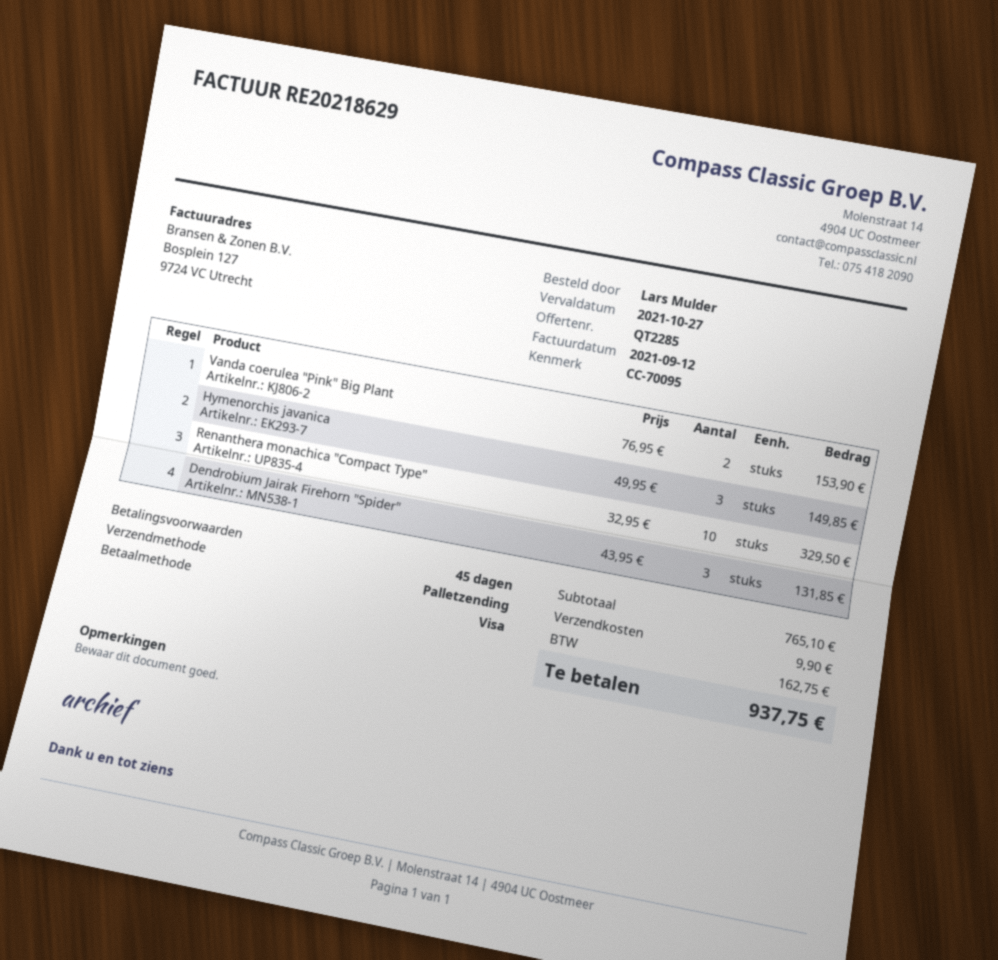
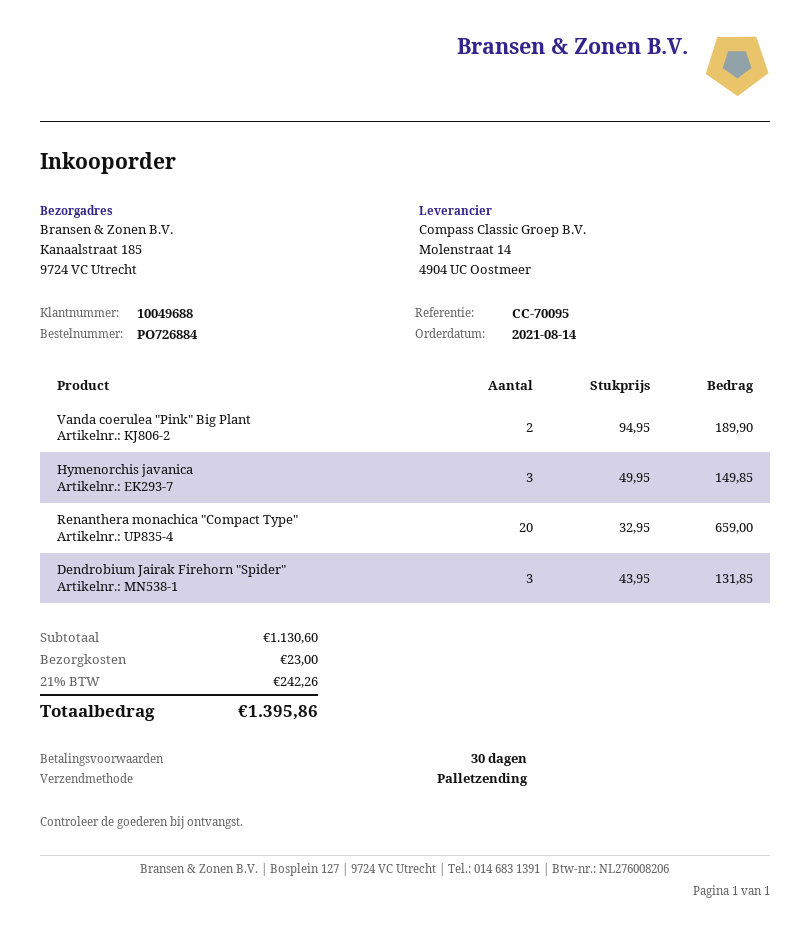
payment terms: 45 days -> 30 days
Vanda coerulea "Pink" Big Plant: 2 x 76.95 = 153.90 -> 2 x 94.95 = 189.90
Renanthera monachica "Compact Type": 10 x 32.95 = 329.50 -> 20 x 32.95 = 659.00
subtotal: 765.10 -> 1130.60
shipping: 9.90 -> 23.00
tax: 162.75 -> 242.26
total: 937.75 -> 1395.86

